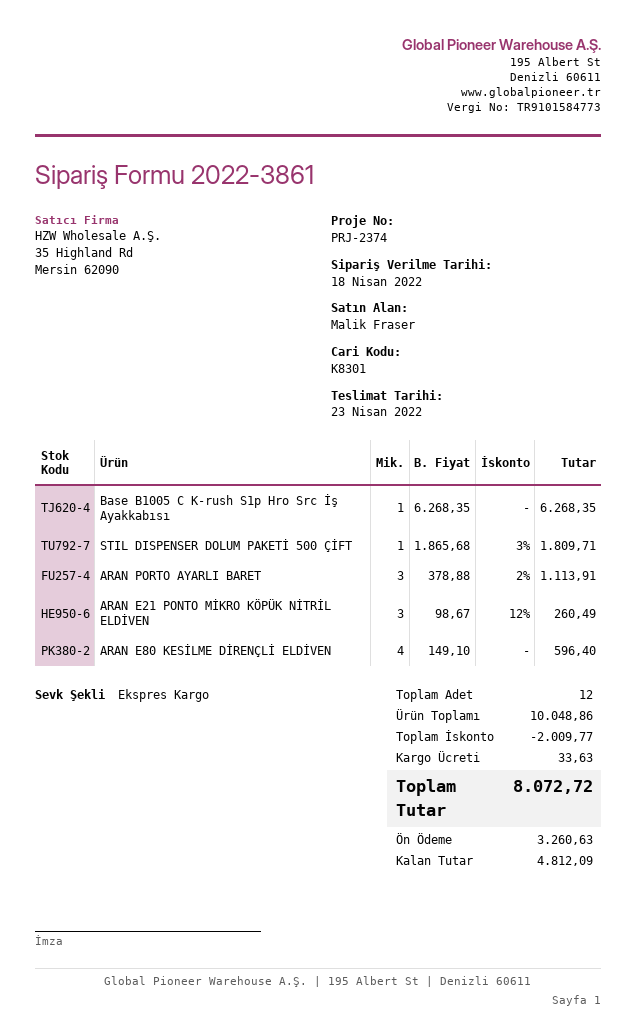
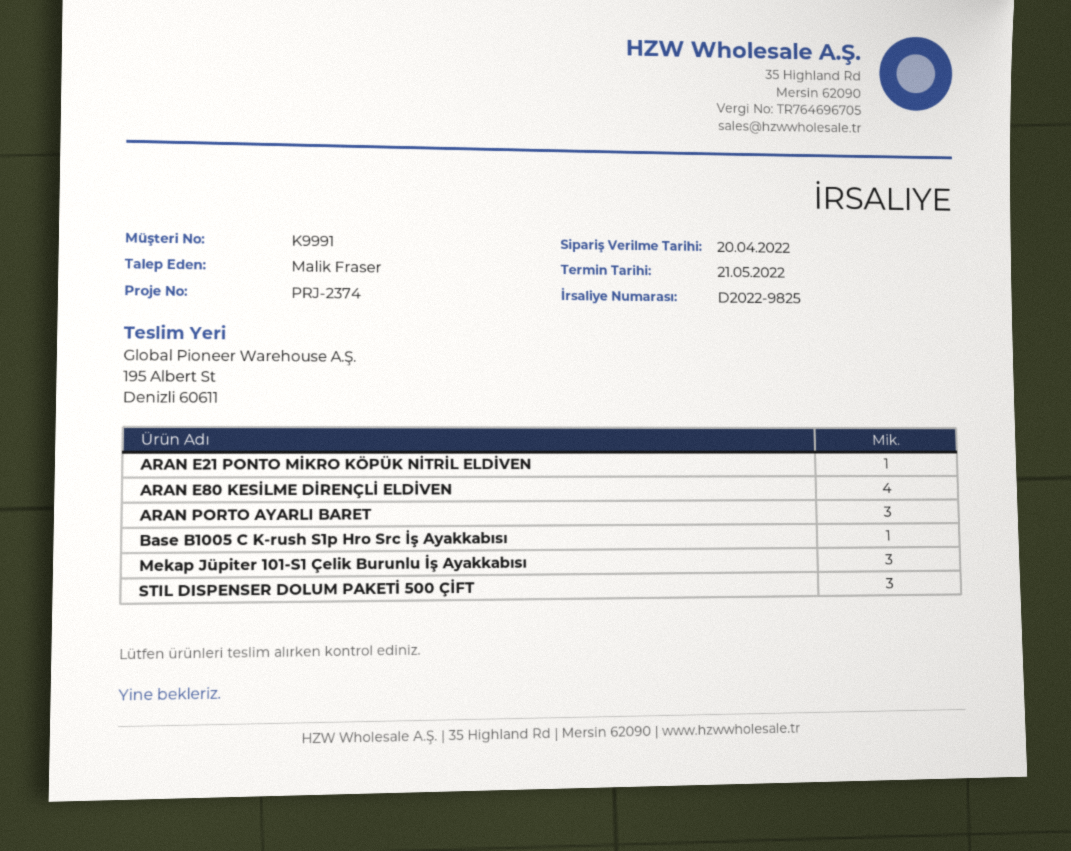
order date: 2022-04-18 -> 2022-04-20
delivery date: 2022-04-23 -> 2022-05-21
customer number: K8301 -> K9991
STIL DISPENSER DOLUM PAKETİ 500 ÇİFT: 1 -> 3
ARAN E21 PONTO MİKRO KÖPÜK NİTRİL ELDİVEN: 3 -> 1
Mekap Jüpiter 101-S1 Çelik Burunlu İş Ayakkabısı: none -> 3

